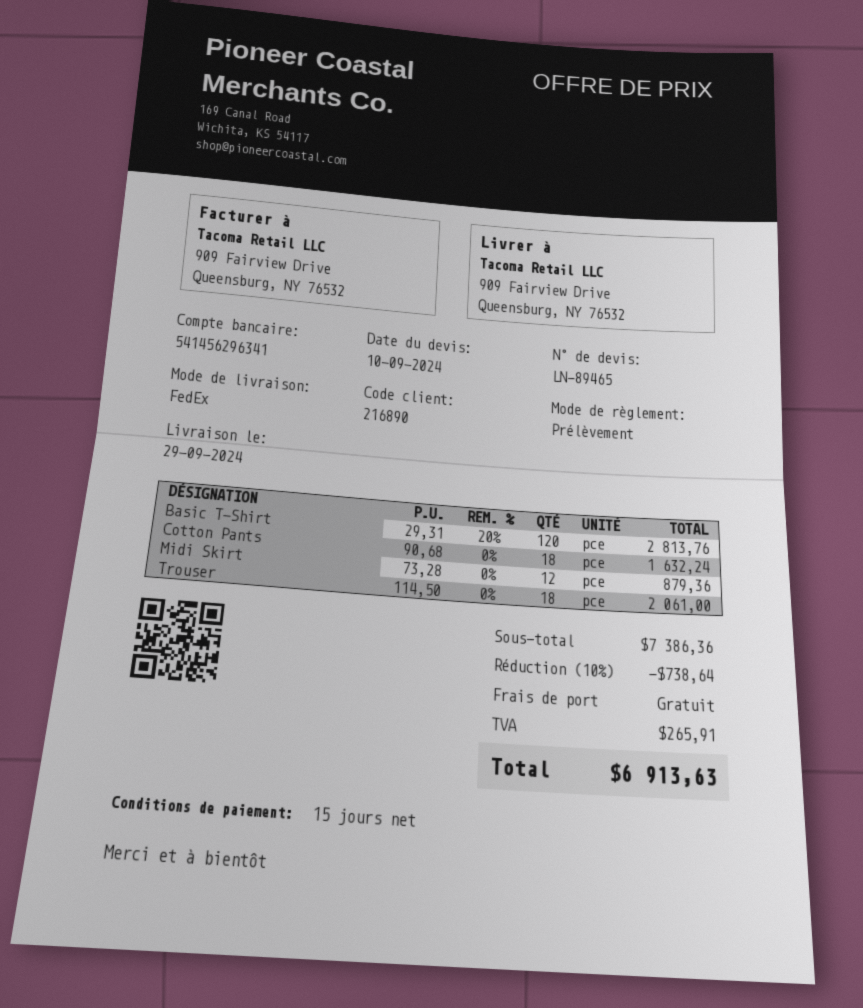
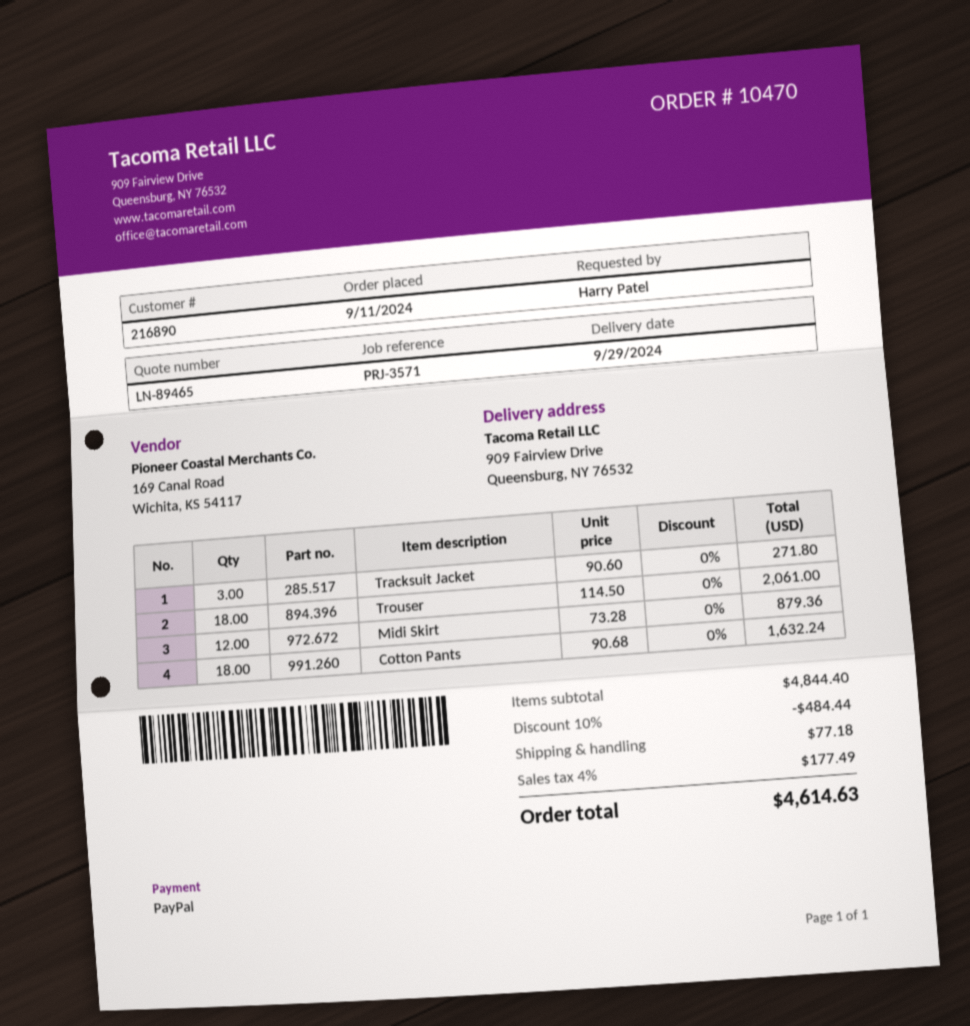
payment method: direct debit -> PayPal
Basic T-Shirt: 120 x 29.31 - 20% = 2813.76 -> none
Tracksuit Jacket: none -> 3 x 90.60 = 271.80
subtotal: 7386.36 -> 4844.40
discount: 10% = 738.64 -> 10% = 484.44
shipping: 0.00 -> 77.18
tax: 265.91 -> 177.49
total: 6913.63 -> 4614.63

